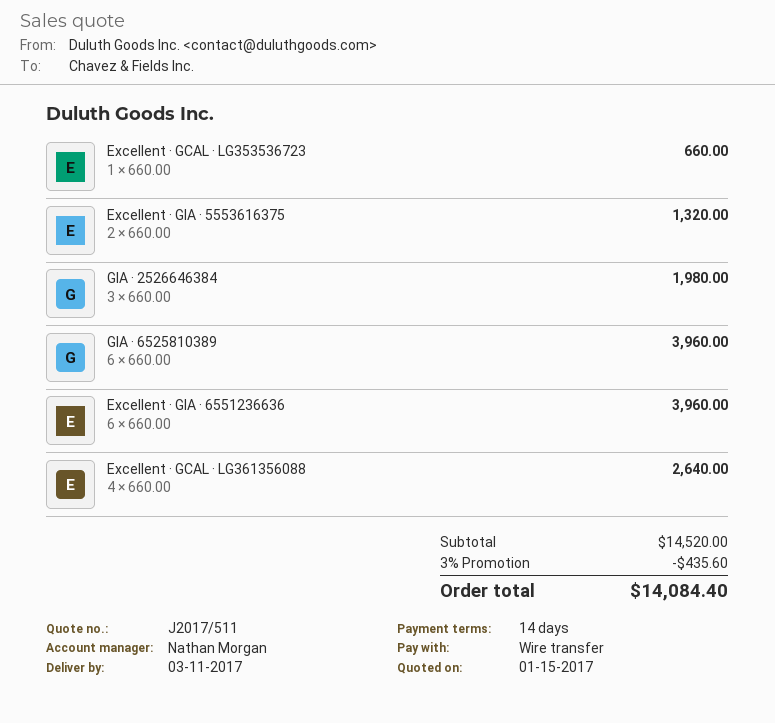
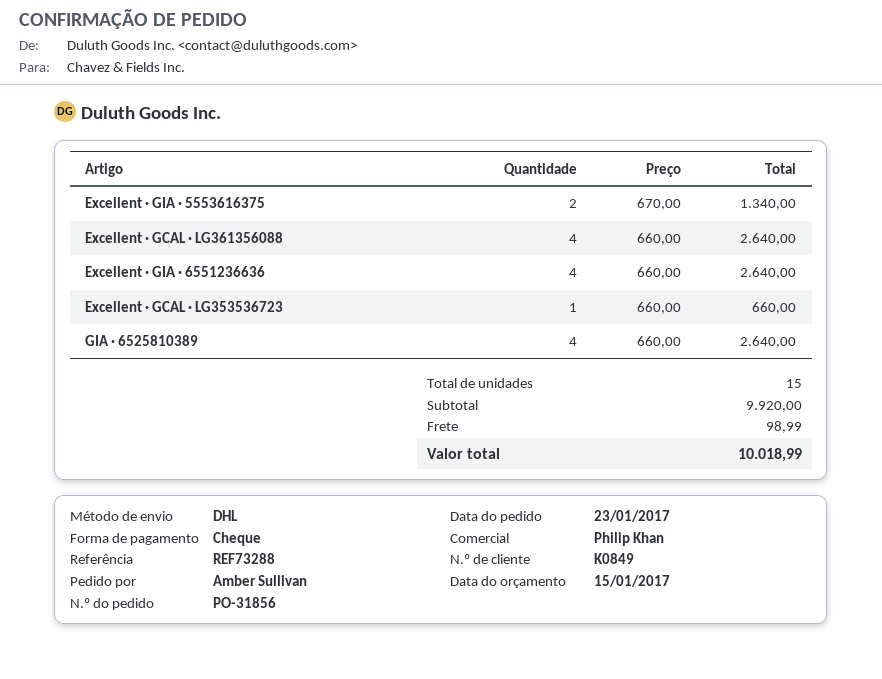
sales rep: Nathan Morgan -> Philip Khan
payment method: bank transfer -> cheque
Excellent · GIA · 5553616375: 2 x 660.00 = 1320.00 -> 2 x 670.00 = 1340.00
GIA · 2526646384: 3 x 660.00 = 1980.00 -> none
GIA · 6525810389: 6 x 660.00 = 3960.00 -> 4 x 660.00 = 2640.00
Excellent · GIA · 6551236636: 6 x 660.00 = 3960.00 -> 4 x 660.00 = 2640.00
subtotal: 14520.00 -> 9920.00
discount: 3% = 435.60 -> none
shipping: none -> 98.99
total: 14084.40 -> 10018.99

